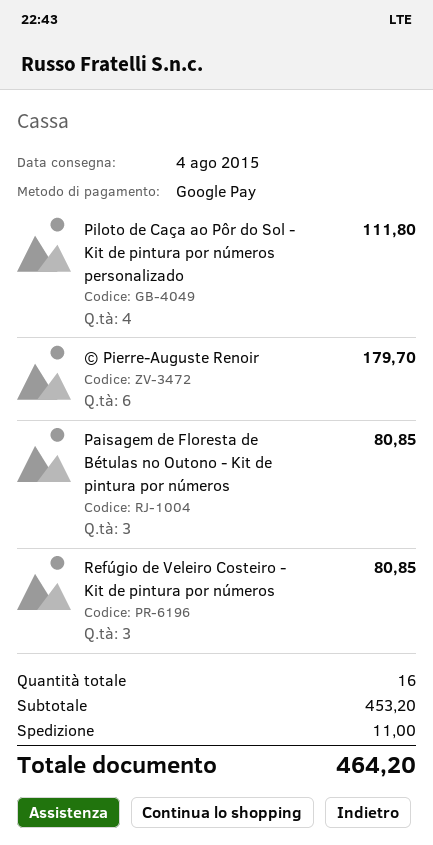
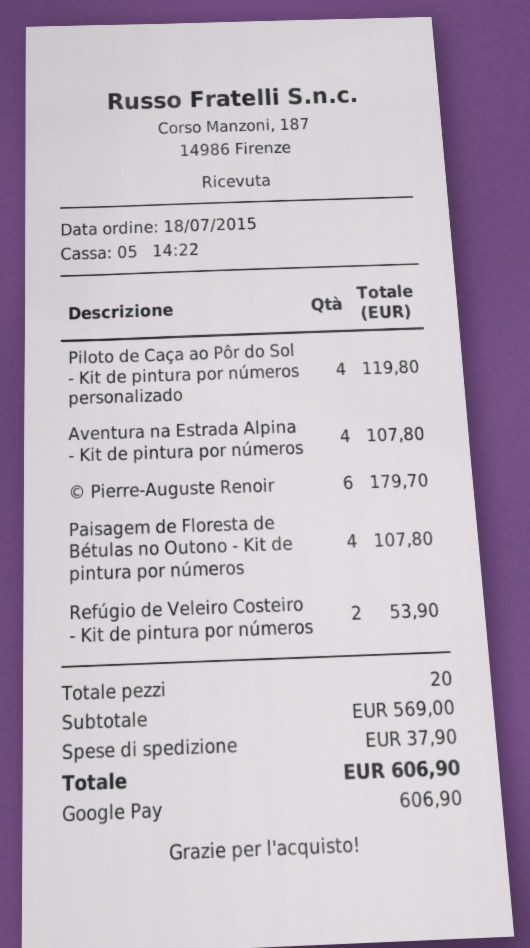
Piloto de Caça ao Pôr do Sol - Kit de pintura por números personalizado: 4 for 111.80 -> 4 for 119.80
Paisagem de Floresta de Bétulas no Outono - Kit de pintura por números: 3 for 80.85 -> 4 for 107.80
Refúgio de Veleiro Costeiro - Kit de pintura por números: 3 for 80.85 -> 2 for 53.90
Aventura na Estrada Alpina - Kit de pintura por números: none -> 4 for 107.80
total quantity: 16 -> 20
subtotal: 453.20 -> 569.00
shipping: 11.00 -> 37.90
total: 464.20 -> 606.90

